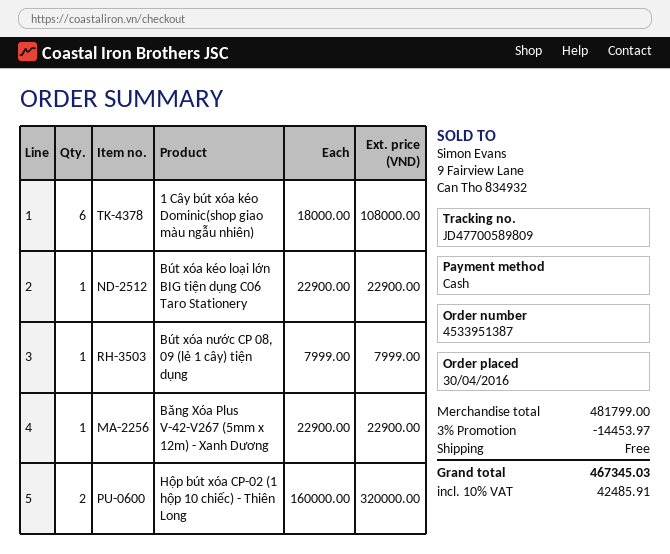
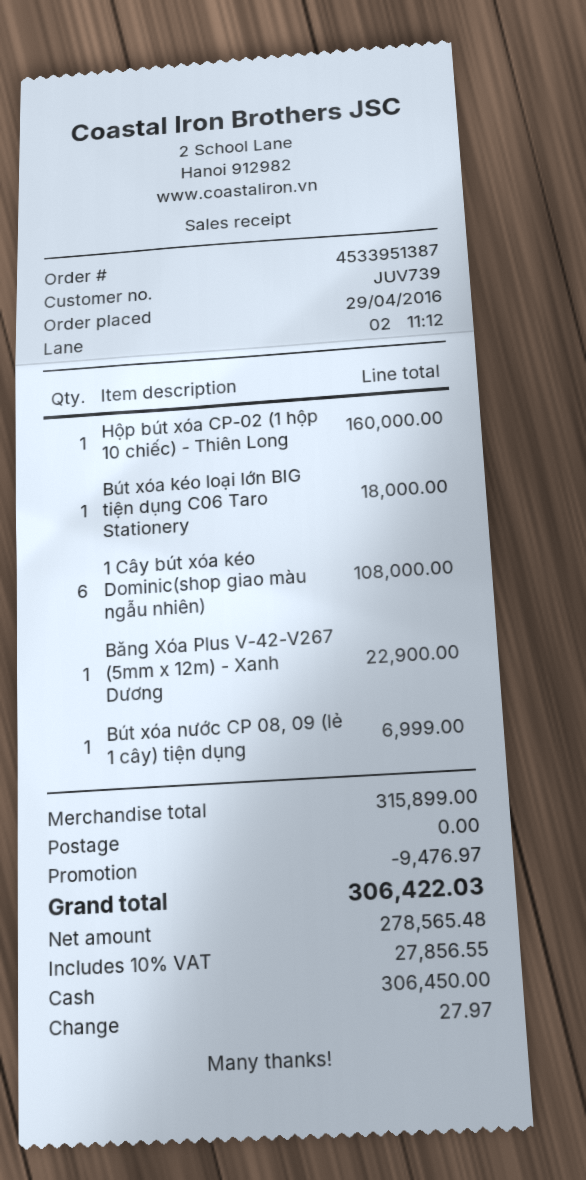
order date: 2016-04-30 -> 2016-04-29
Bút xóa kéo loại lớn BIG tiện dụng C06 Taro Stationery: 1 for 22900.00 -> 1 for 18000.00
Bút xóa nước CP 08, 09 (lẻ 1 cây) tiện dụng: 1 for 7999.00 -> 1 for 6999.00
Hộp bút xóa CP-02 (1 hộp 10 chiếc) - Thiên Long: 2 for 320000.00 -> 1 for 160000.00
subtotal: 481799.00 -> 315899.00
discount: 14453.97 -> 9476.97
tax: 10% = 42485.91 -> 10% = 27856.55
total: 467345.03 -> 306422.03

